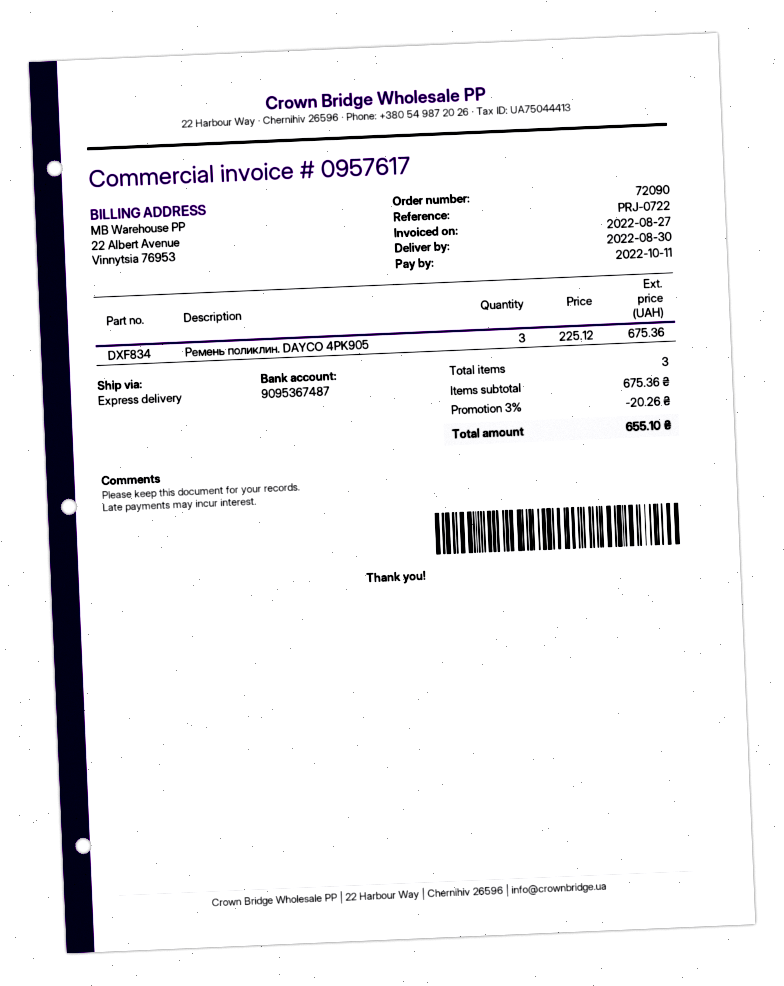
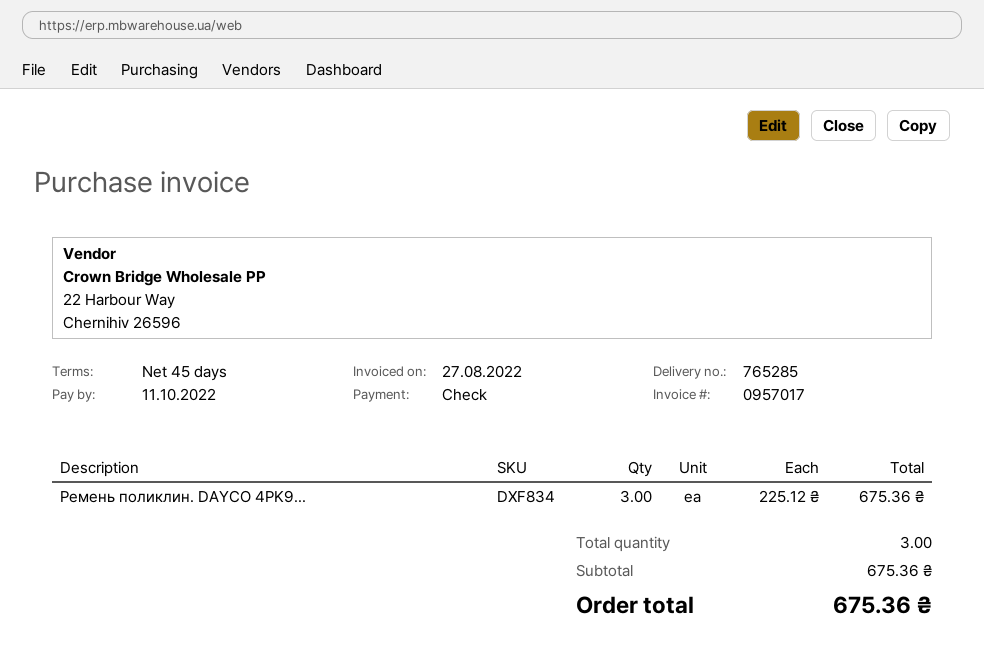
invoice number: 0957617 -> 0957017
discount: 3% = 20.26 -> none
total: 655.10 -> 675.36

